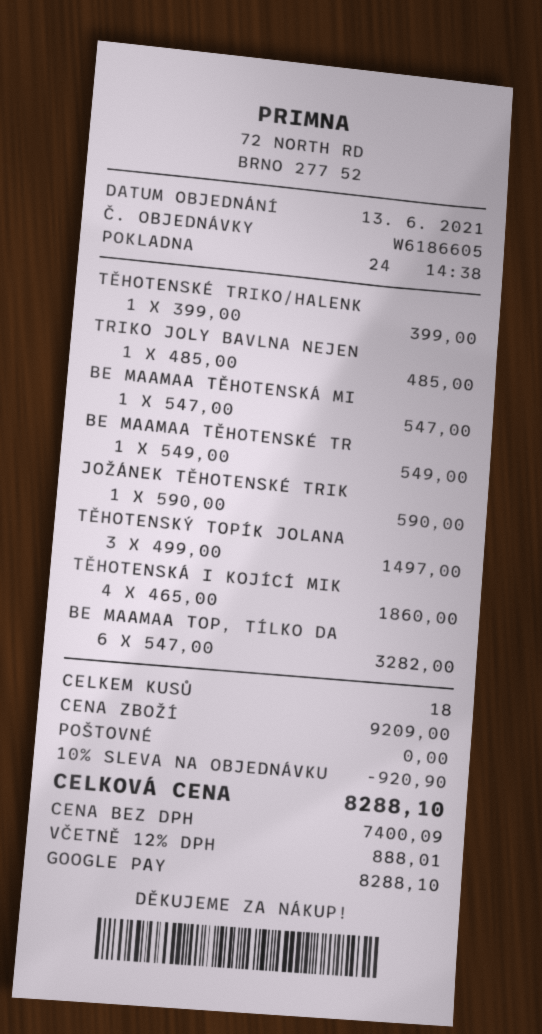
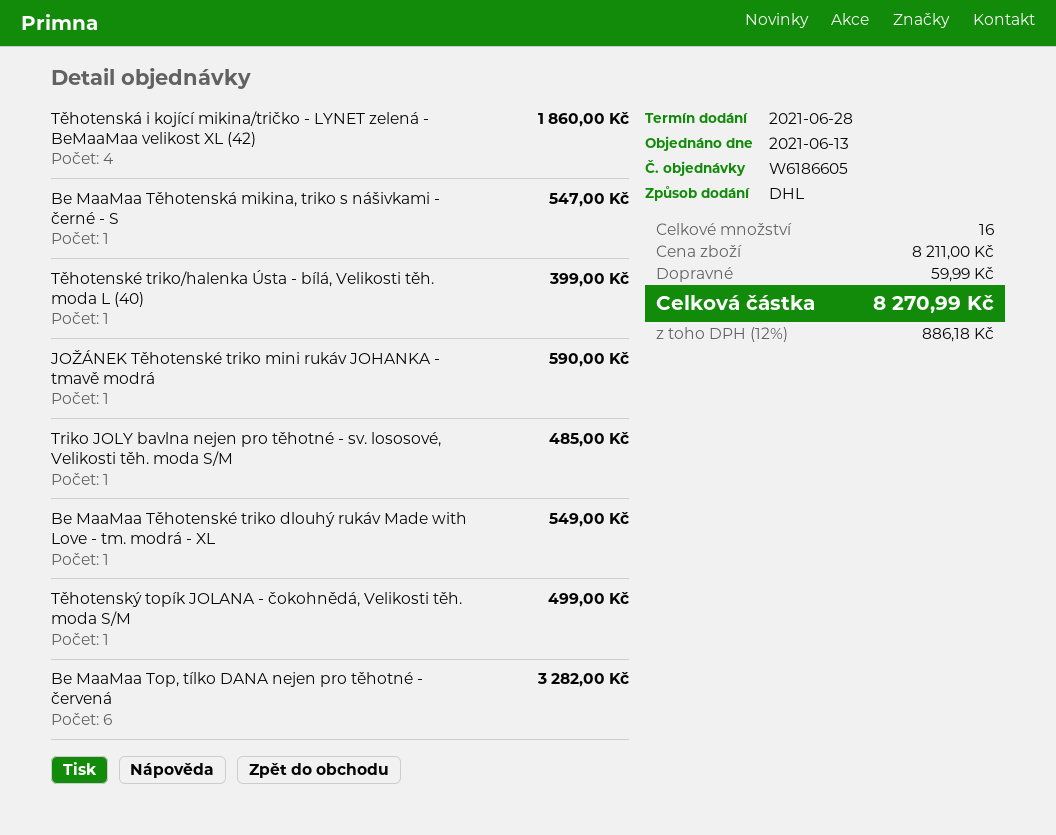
TĚHOTENSKÝ TOPÍK JOLANA: 3 for 1497.00 -> 1 for 499.00
total quantity: 18 -> 16
subtotal: 9209.00 -> 8211.00
discount: 10% = 920.90 -> none
shipping: 0.00 -> 59.99
tax: 12% = 888.01 -> 12% = 886.18
total: 8288.10 -> 8270.99

